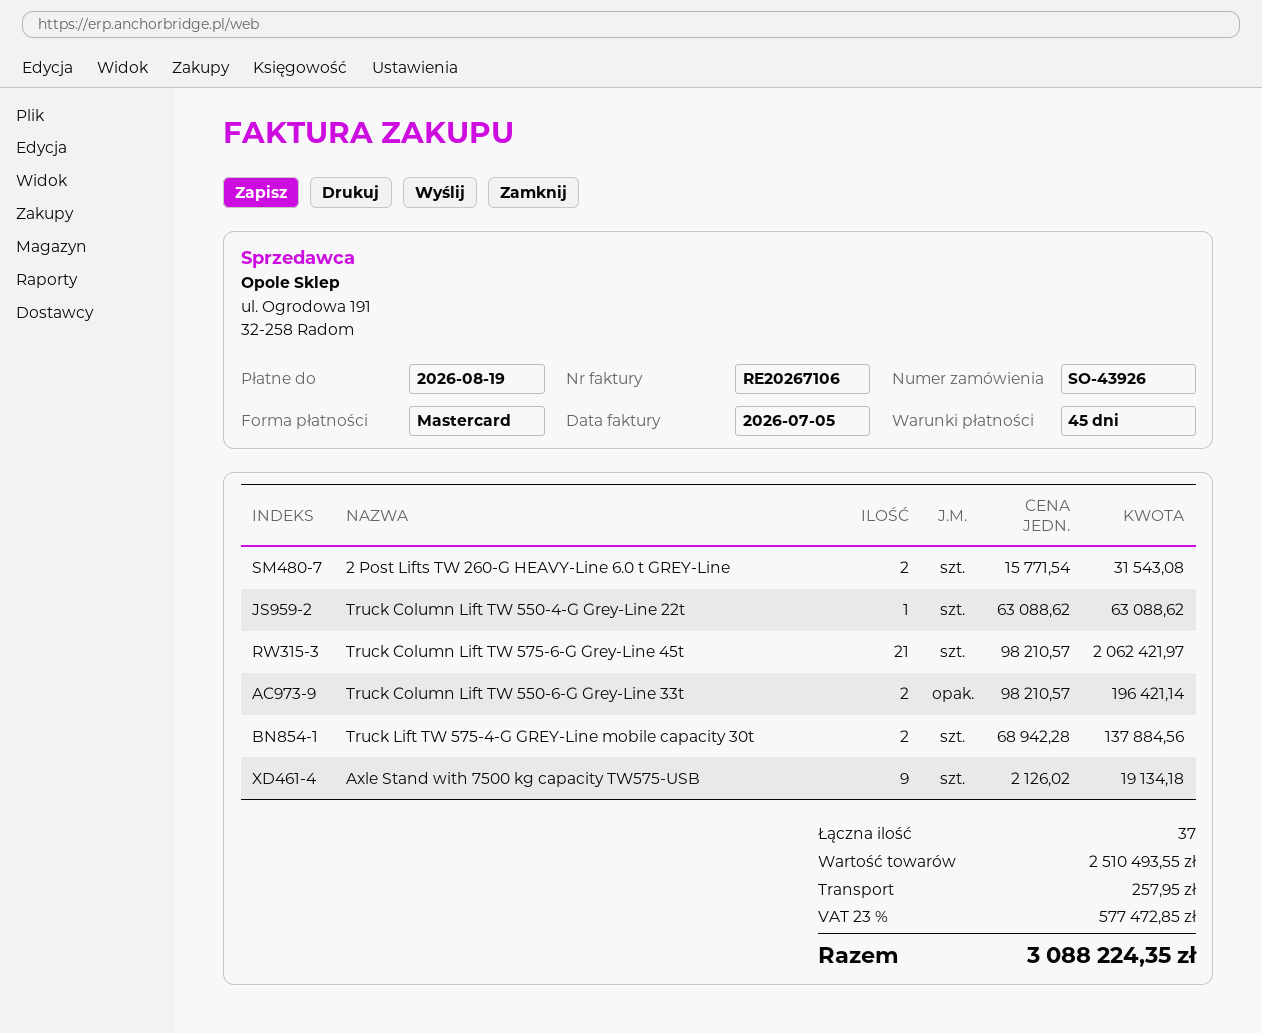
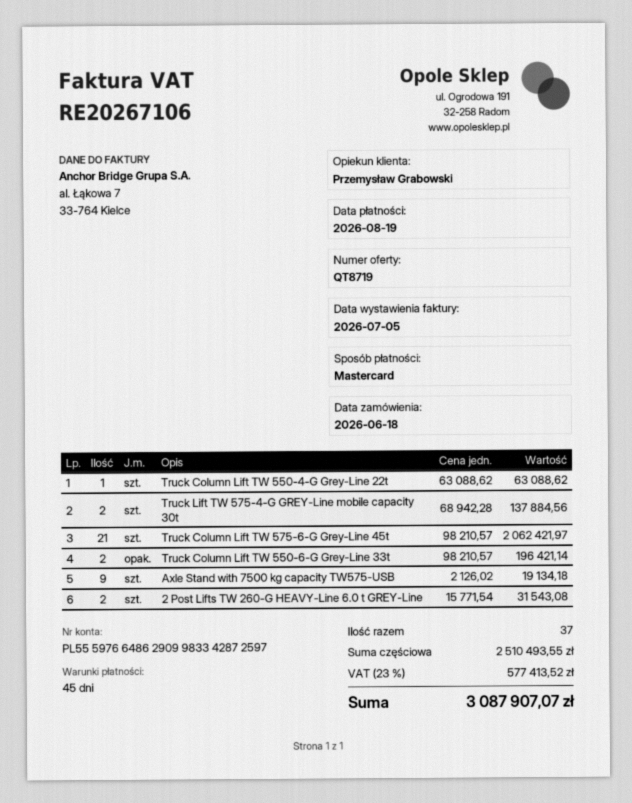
shipping: 257.95 -> none
tax: 23% = 577472.85 -> 23% = 577413.52
total: 3088224.35 -> 3087907.07

